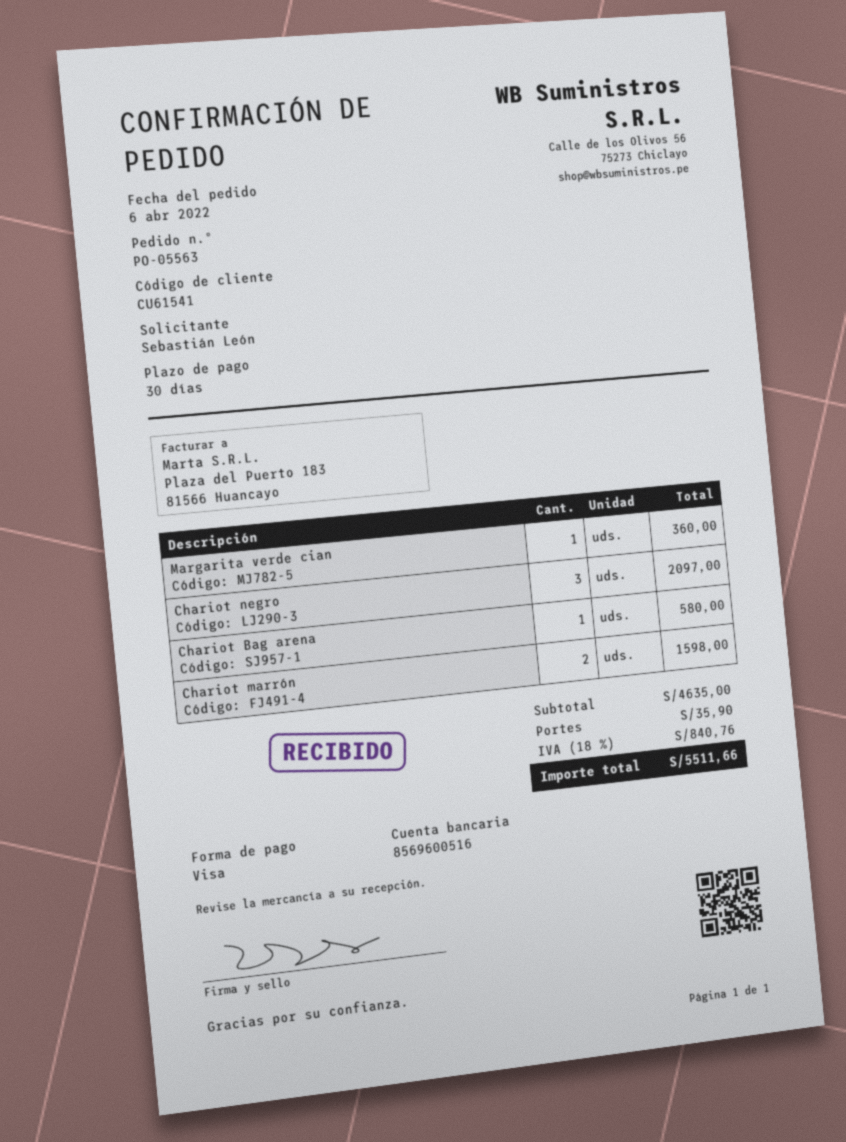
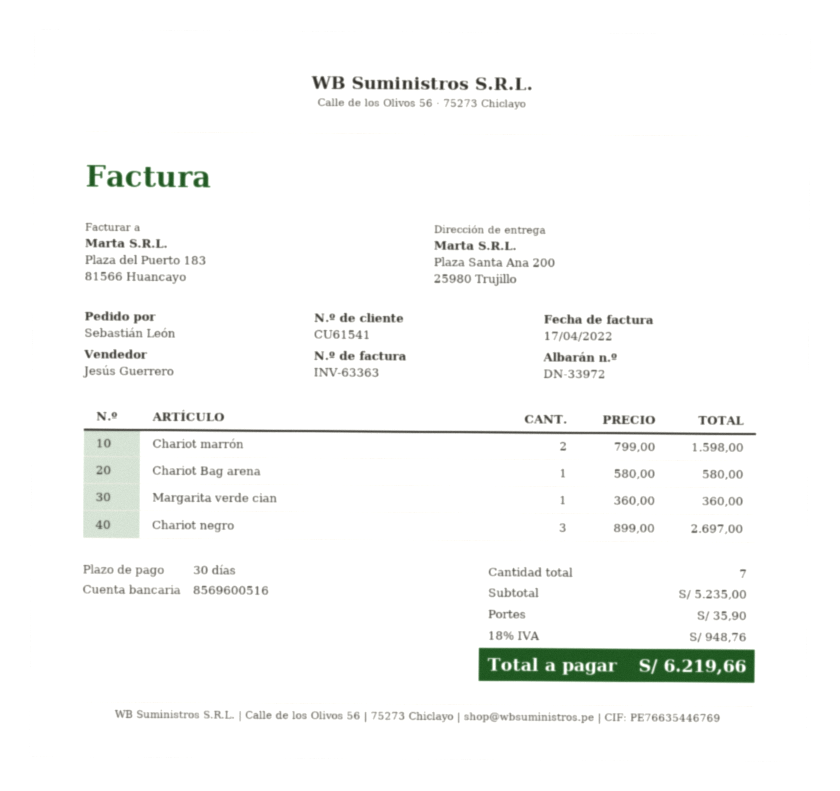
Chariot negro: 3 for 2097.00 -> 3 for 2697.00
subtotal: 4635.00 -> 5235.00
tax: 18% = 840.76 -> 18% = 948.76
total: 5511.66 -> 6219.66

